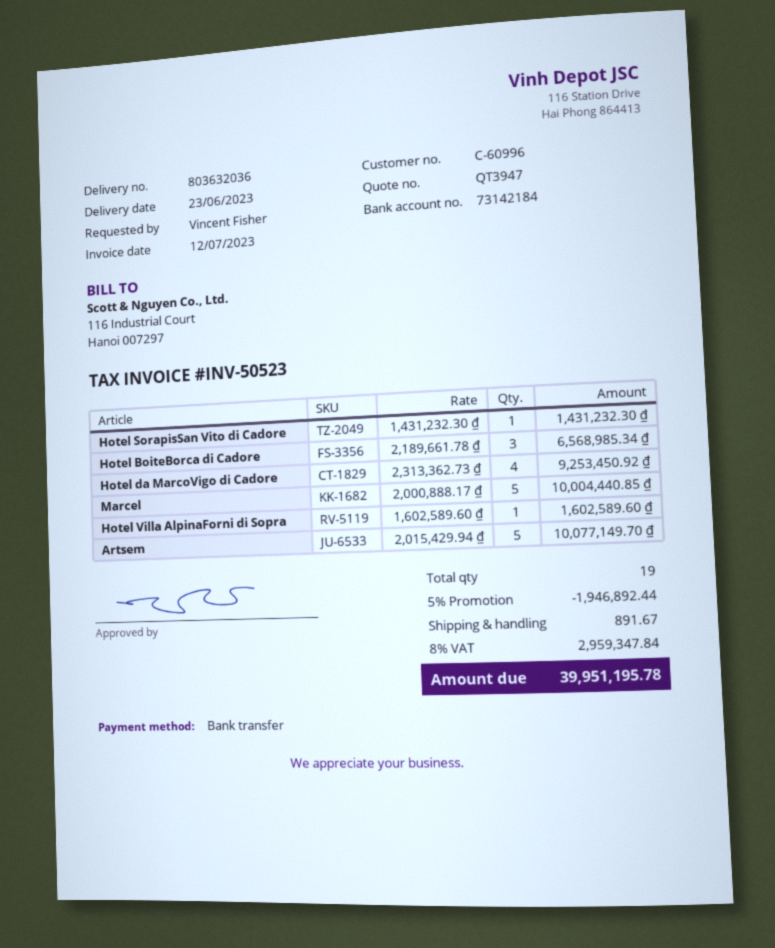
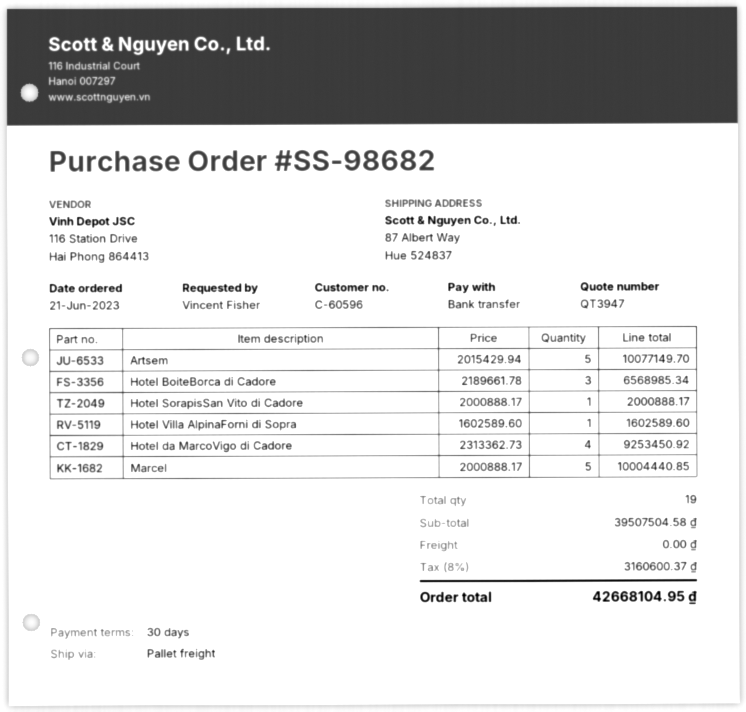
customer number: C-60996 -> C-60596
Hotel SorapisSan Vito di Cadore: 1 x 1431232.30 = 1431232.30 -> 1 x 2000888.17 = 2000888.17
discount: 5% = 1946892.44 -> none
shipping: 891.67 -> 0.00
tax: 8% = 2959347.84 -> 8% = 3160600.37
total: 39951195.78 -> 42668104.95

